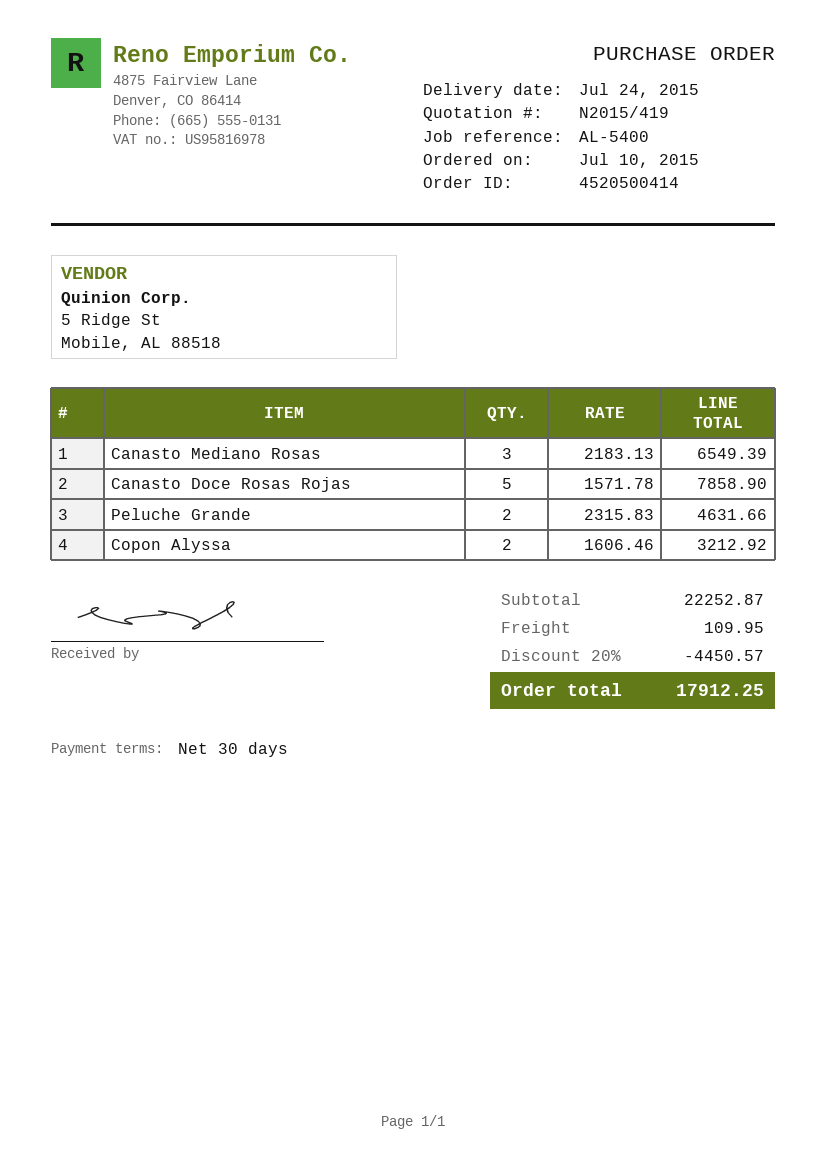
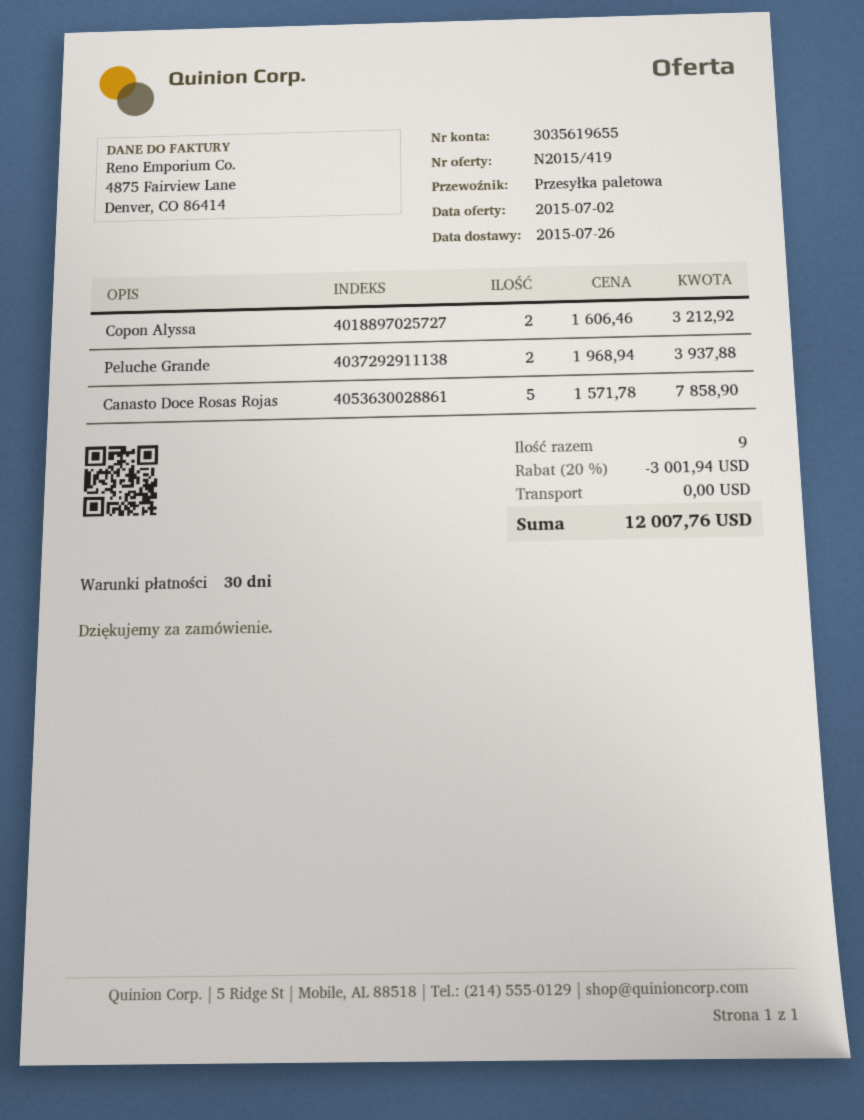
delivery date: 2015-07-24 -> 2015-07-26
Canasto Mediano Rosas: 3 x 2183.13 = 6549.39 -> none
Peluche Grande: 2 x 2315.83 = 4631.66 -> 2 x 1968.94 = 3937.88
discount: 20% = 4450.57 -> 20% = 3001.94
shipping: 109.95 -> 0.00
total: 17912.25 -> 12007.76

